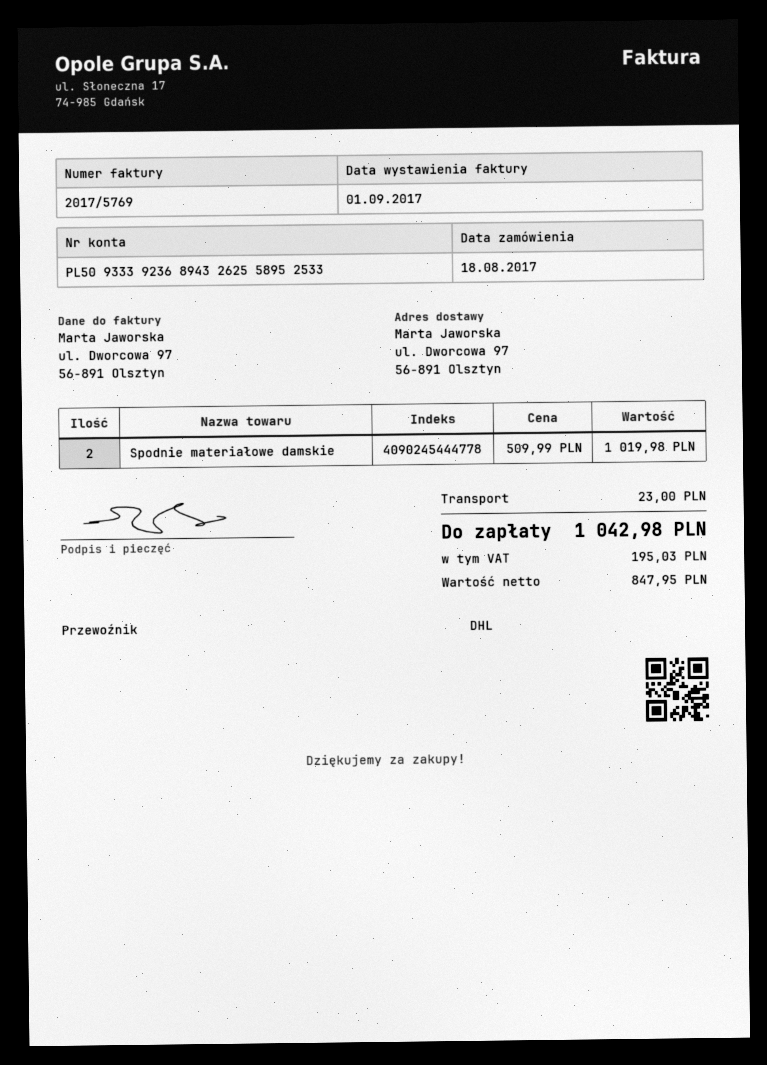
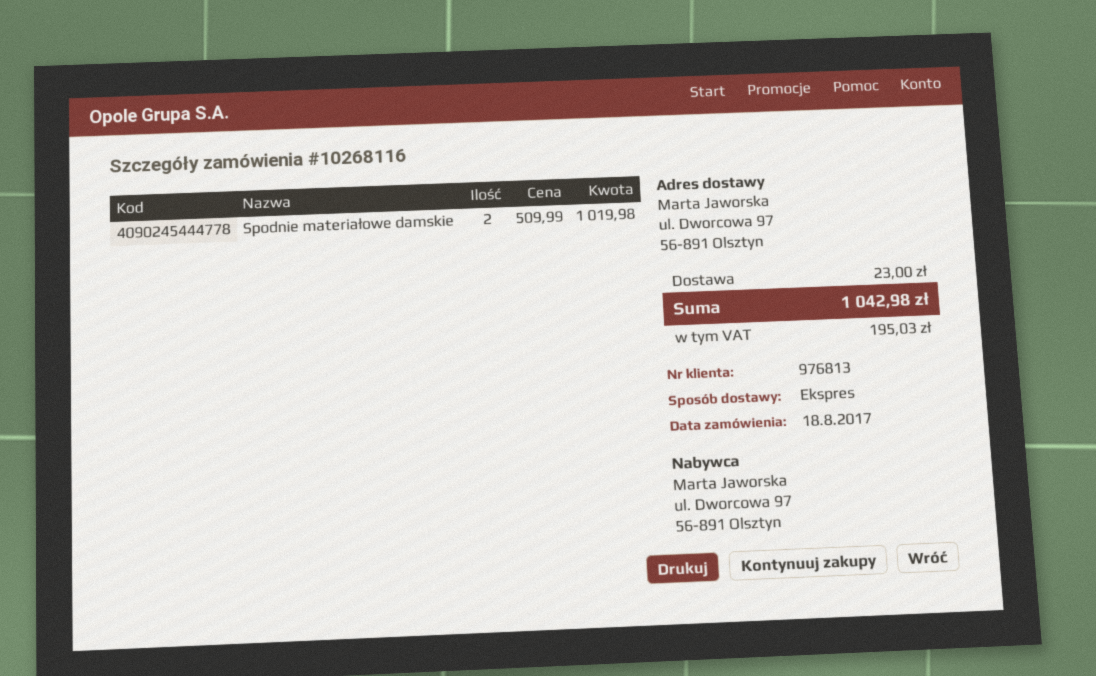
shipping method: DHL -> express

